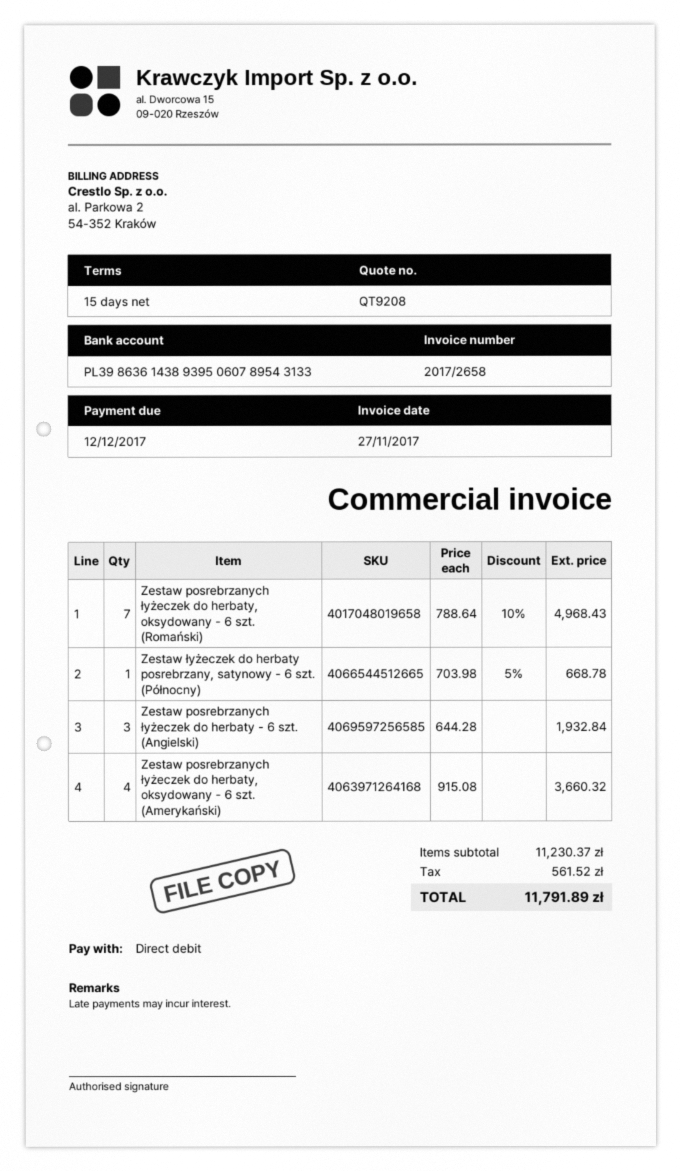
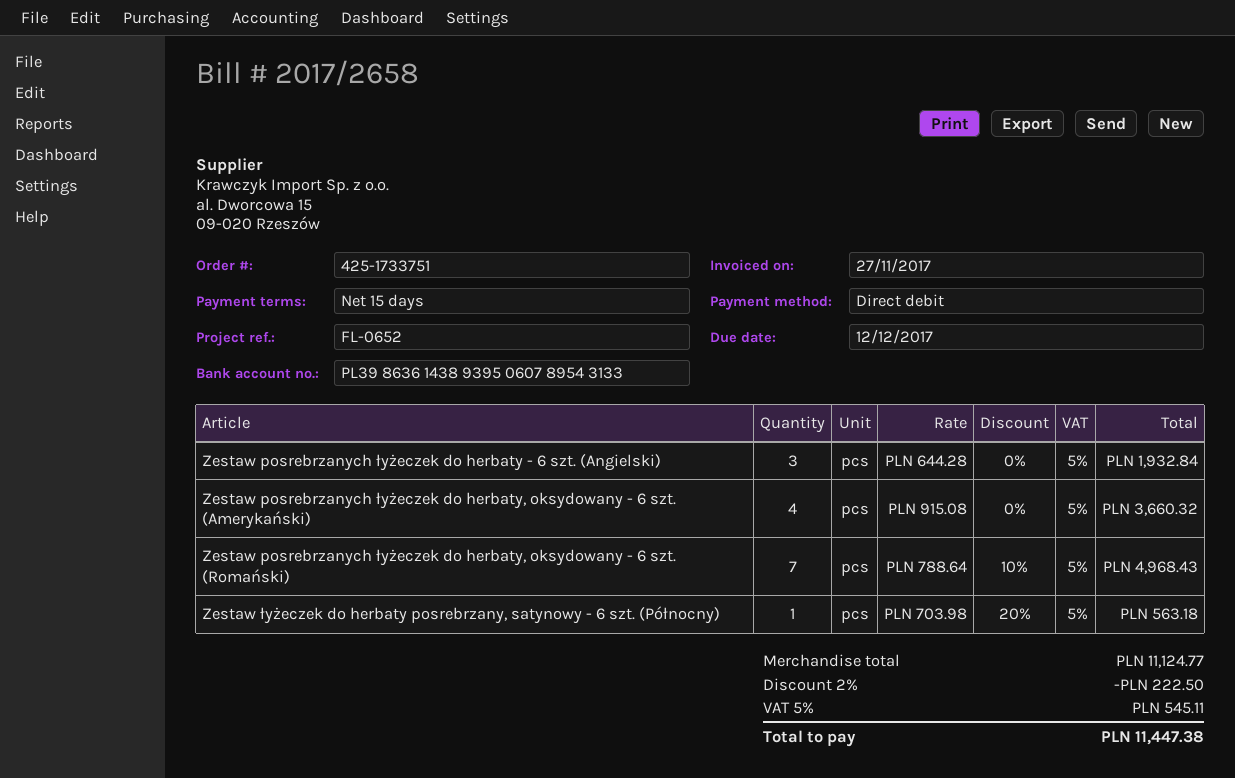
Zestaw łyżeczek do herbaty posrebrzany, satynowy - 6 szt. (Północny): 1 x 703.98 - 5% = 668.78 -> 1 x 703.98 - 20% = 563.18
subtotal: 11230.37 -> 11124.77
discount: none -> 2% = 222.50
tax: 561.52 -> 545.11
total: 11791.89 -> 11447.38

